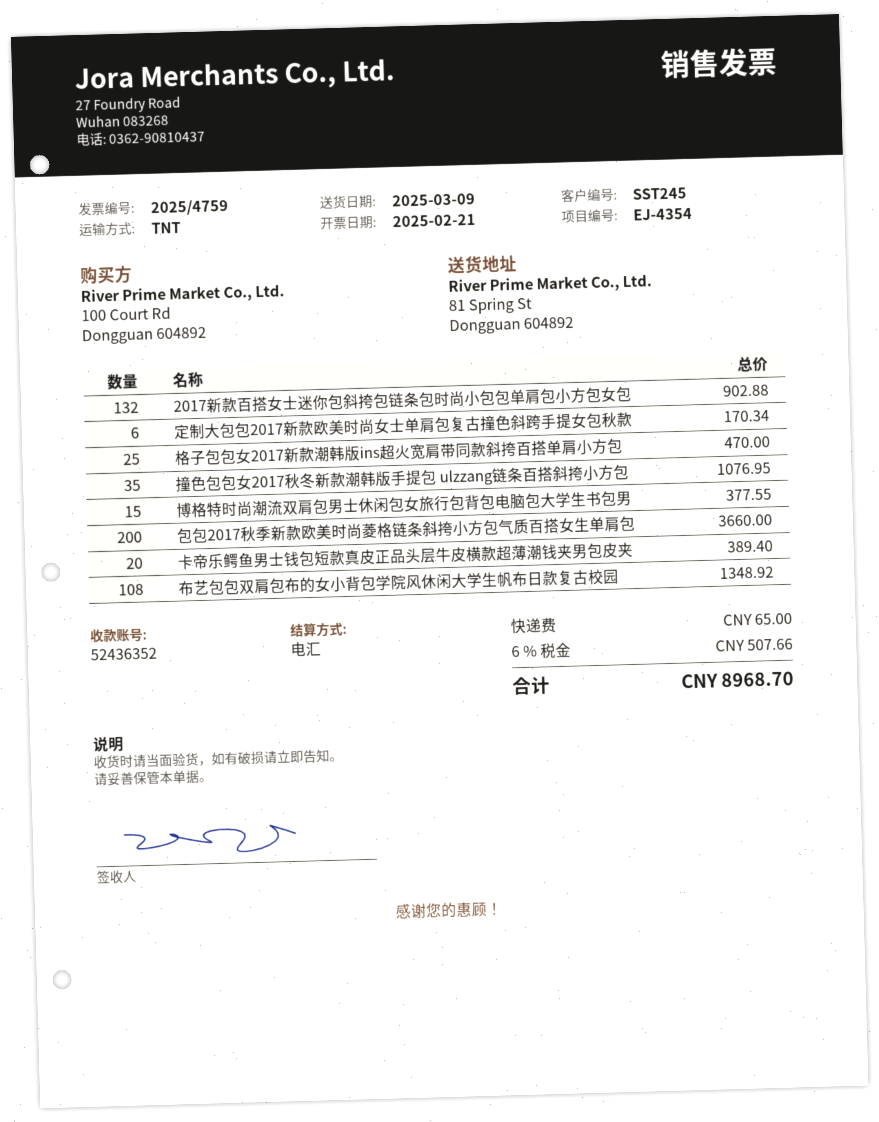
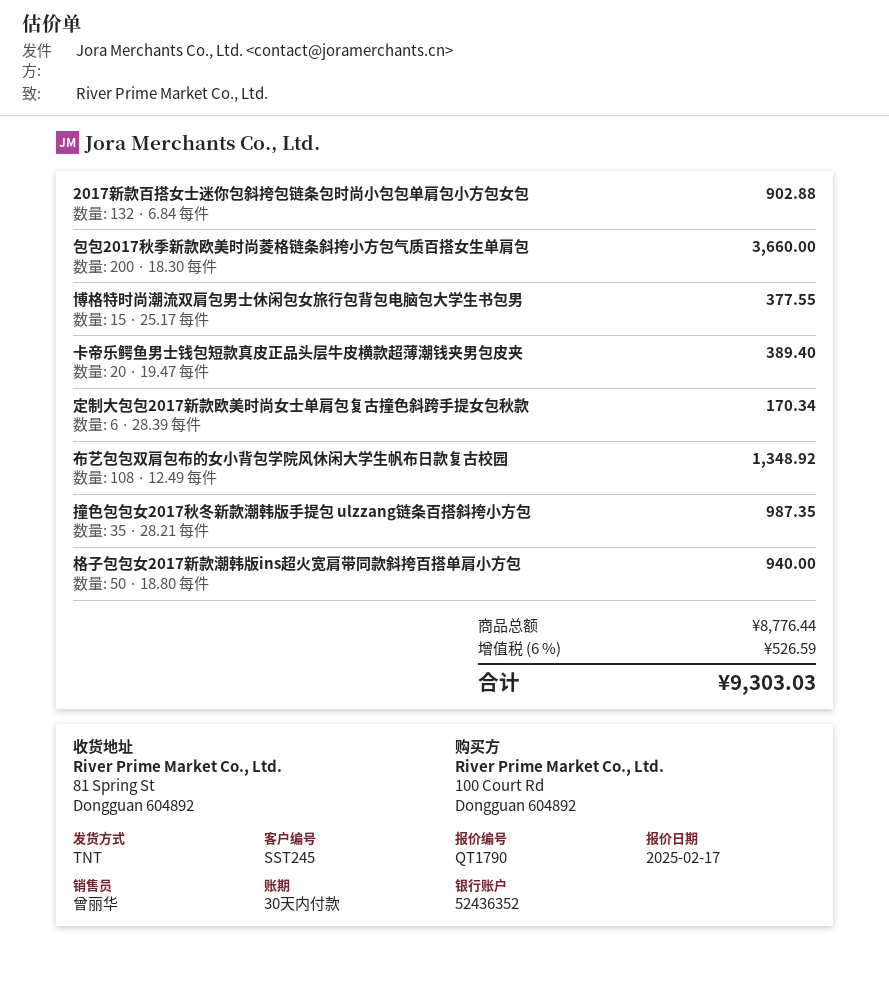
格子包包女2017新款潮韩版ins超火宽肩带同款斜挎百搭单肩小方包: 25 for 470.00 -> 50 for 940.00
撞色包包女2017秋冬新款潮韩版手提包 ulzzang链条百搭斜挎小方包: 35 for 1076.95 -> 35 for 987.35
shipping: 65.00 -> none
tax: 6% = 507.66 -> 6% = 526.59
total: 8968.70 -> 9303.03

